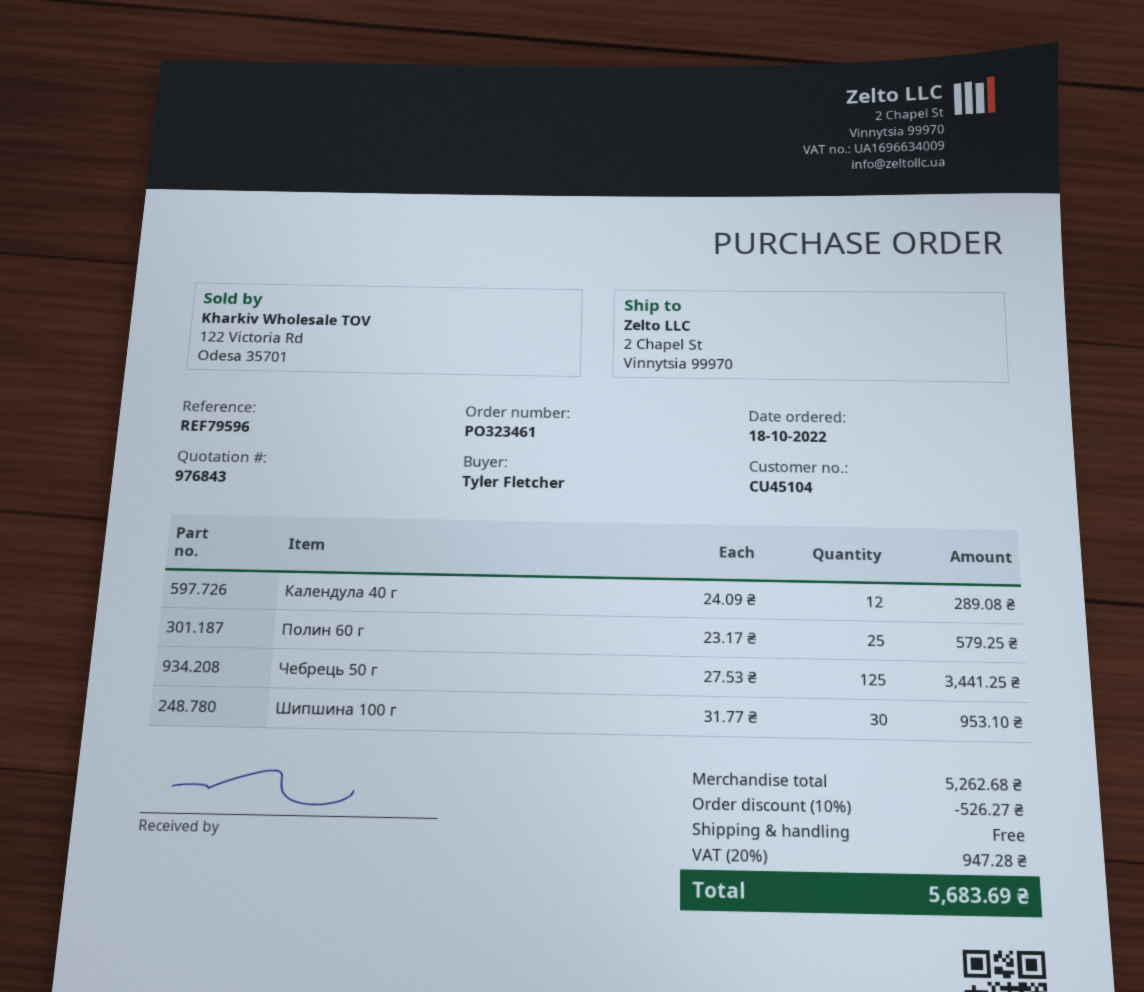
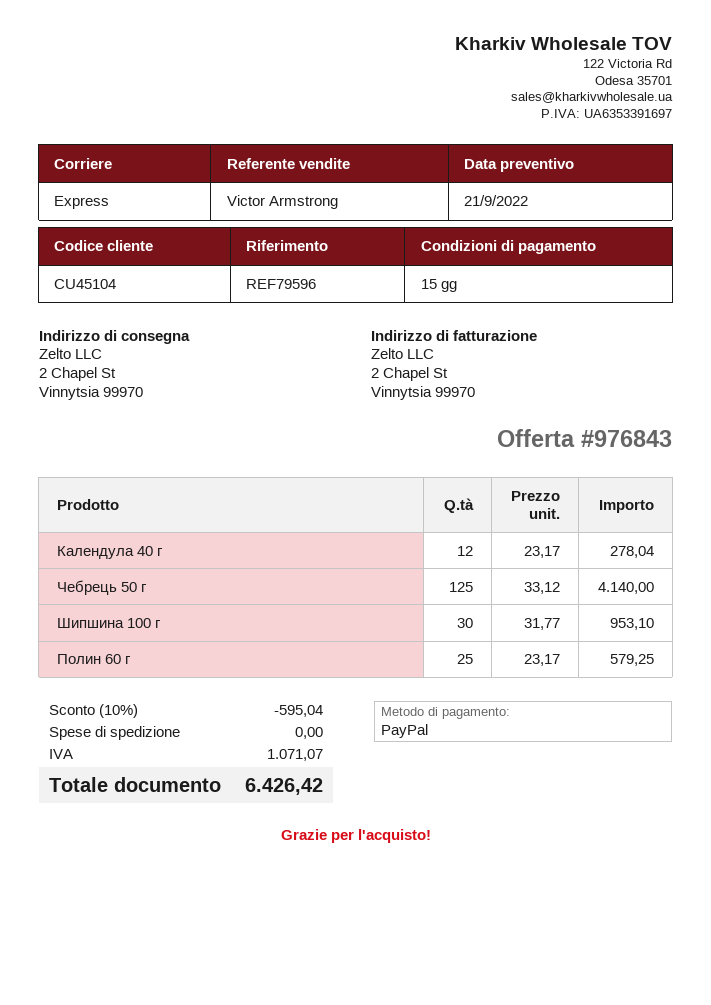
Календула 40 г: 12 x 24.09 = 289.08 -> 12 x 23.17 = 278.04
Чебрець 50 г: 125 x 27.53 = 3441.25 -> 125 x 33.12 = 4140.00
discount: 10% = 526.27 -> 10% = 595.04
tax: 947.28 -> 1071.07
total: 5683.69 -> 6426.42

